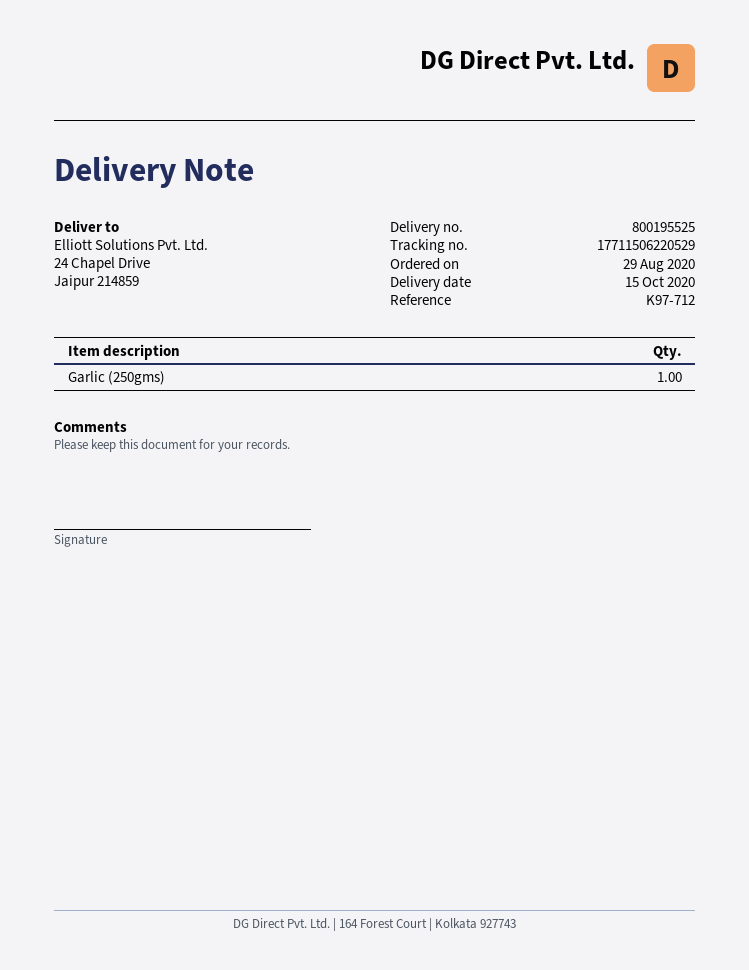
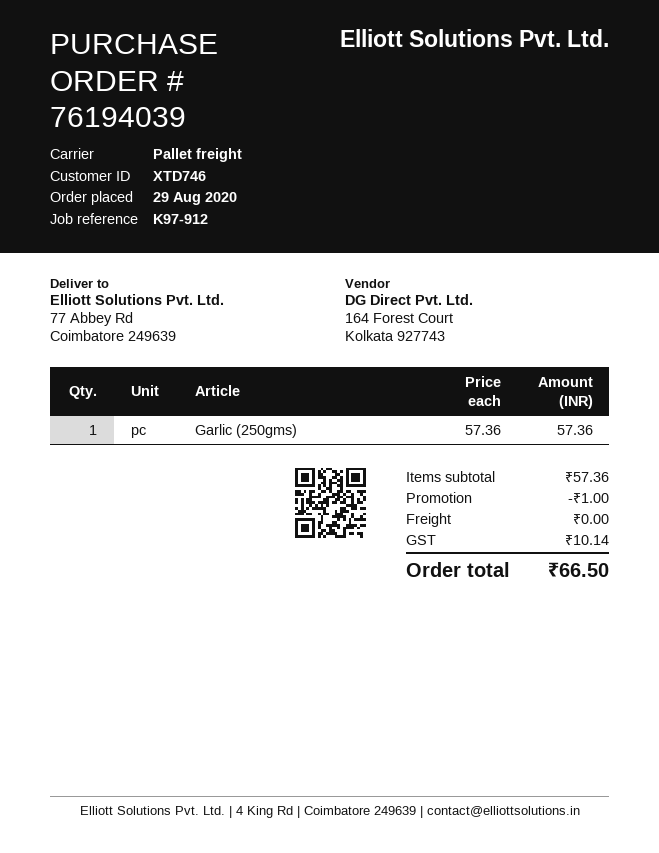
reference: K97-712 -> K97-912
ship to: 24 Chapel Drive, Jaipur 214859 -> 77 Abbey Rd, Coimbatore 249639

